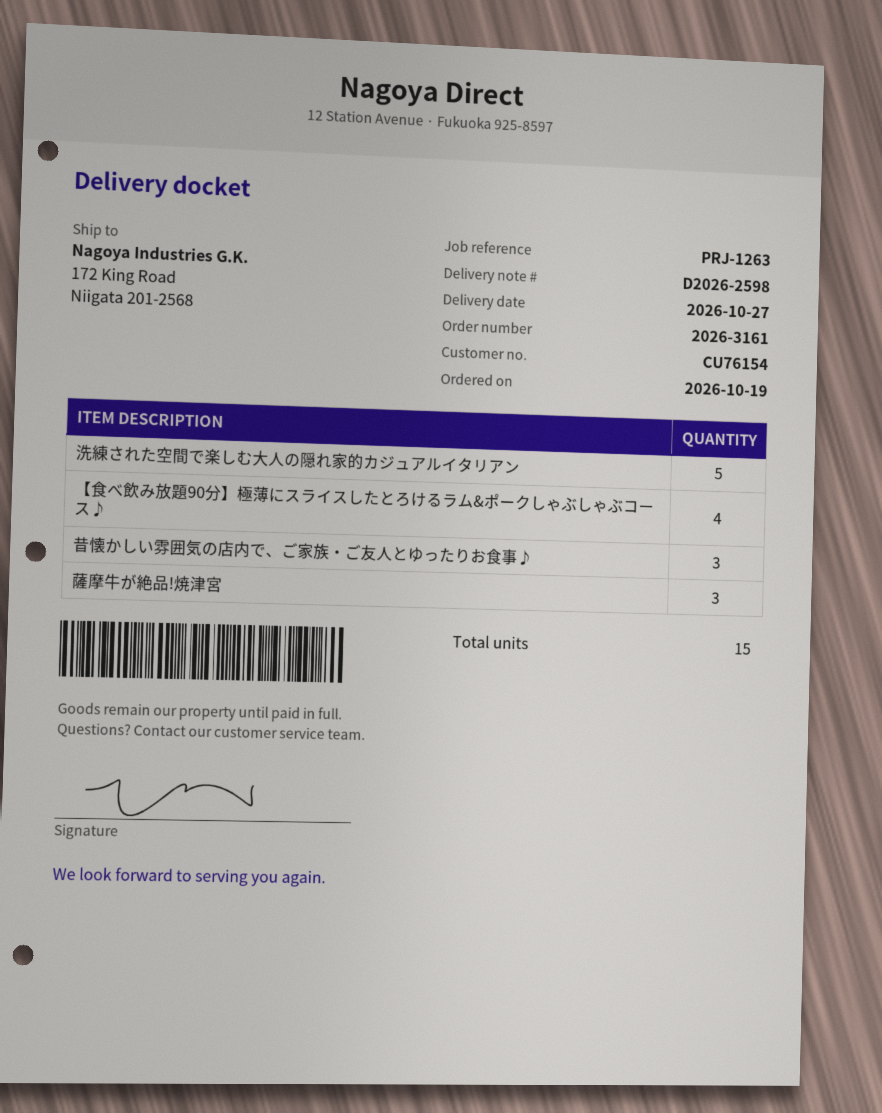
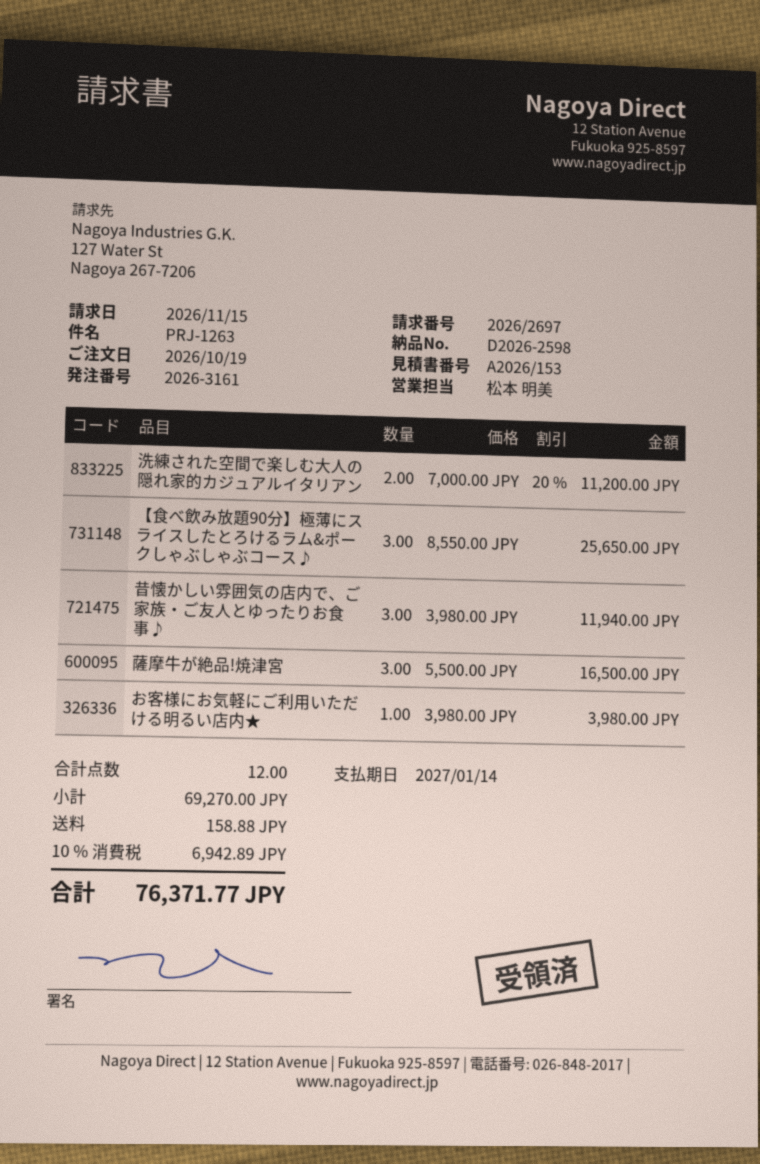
洗練された空間で楽しむ大人の隠れ家的カジュアルイタリアン: 5 -> 2
【食べ飲み放題90分】極薄にスライスしたとろけるラム&ポークしゃぶしゃぶコース♪: 4 -> 3
お客様にお気軽にご利用いただける明るい店内★: none -> 1
total quantity: 15 -> 12

